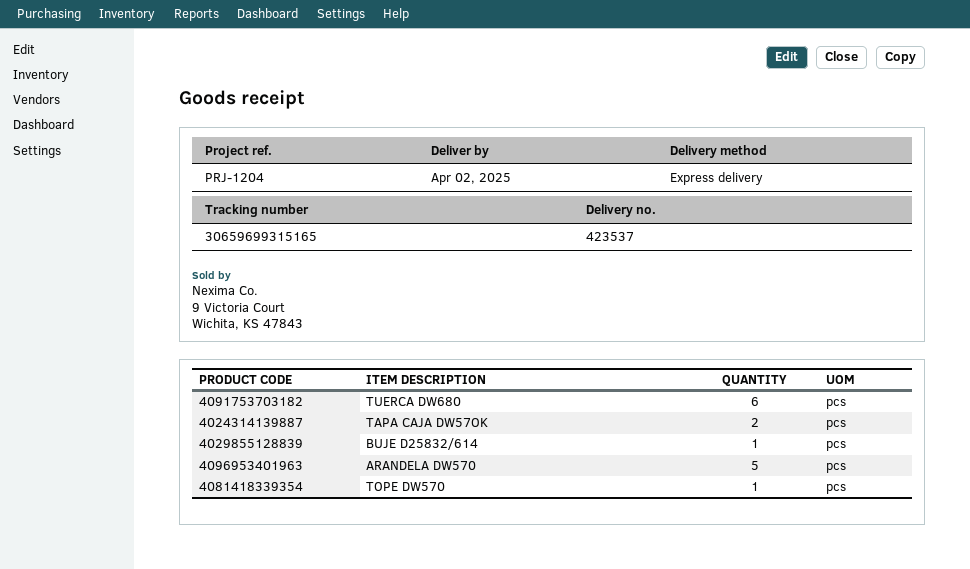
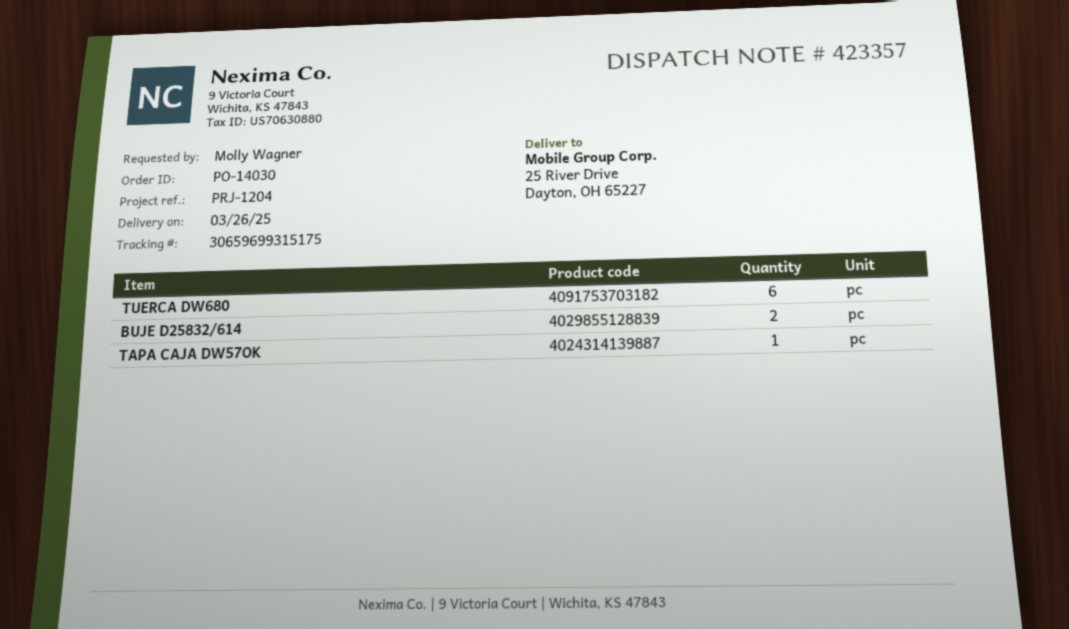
delivery note number: 423537 -> 423357
delivery date: 2025-04-02 -> 2025-03-26
tracking number: 30659699315165 -> 30659699315175
TAPA CAJA DW57OK: 2 -> 1
BUJE D25832/614: 1 -> 2
ARANDELA DW570: 5 -> none
TOPE DW570: 1 -> none

